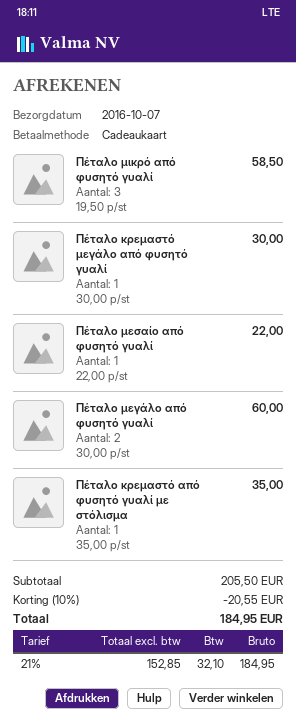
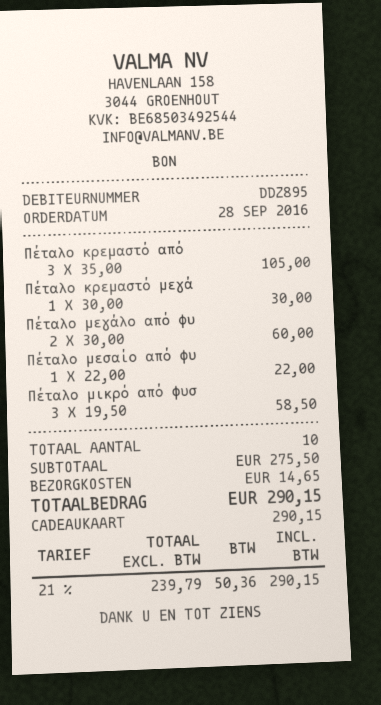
Πέταλο κρεμαστό από φυσητό γυαλί με στόλισμα: 1 x 35.00 = 35.00 -> 3 x 35.00 = 105.00
subtotal: 205.50 -> 275.50
discount: 10% = 20.55 -> none
shipping: none -> 14.65
net: 152.85 -> 239.79
tax: 21% = 32.10 -> 21% = 50.36
total: 184.95 -> 290.15

